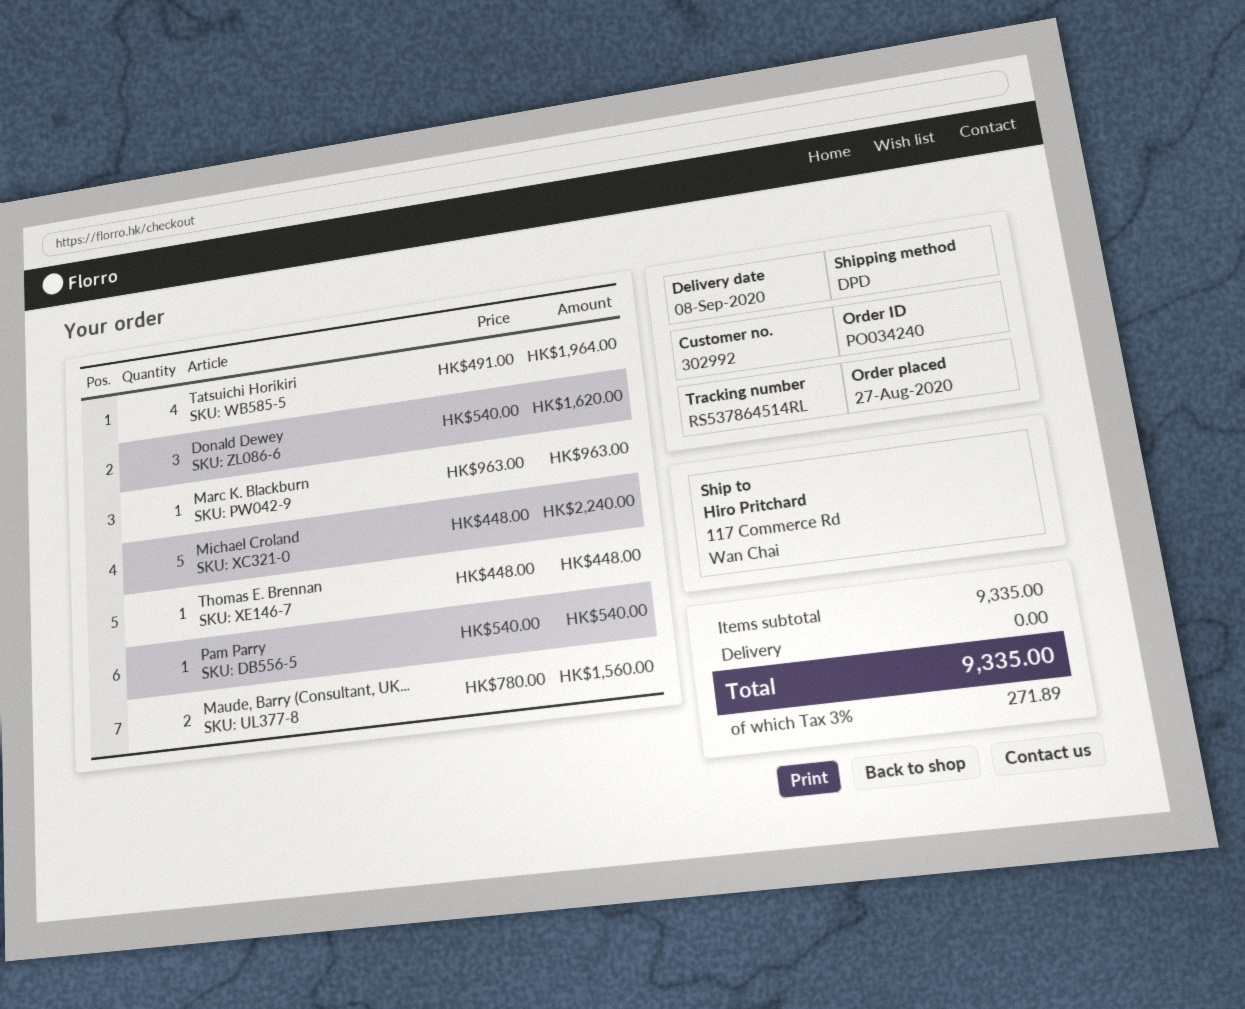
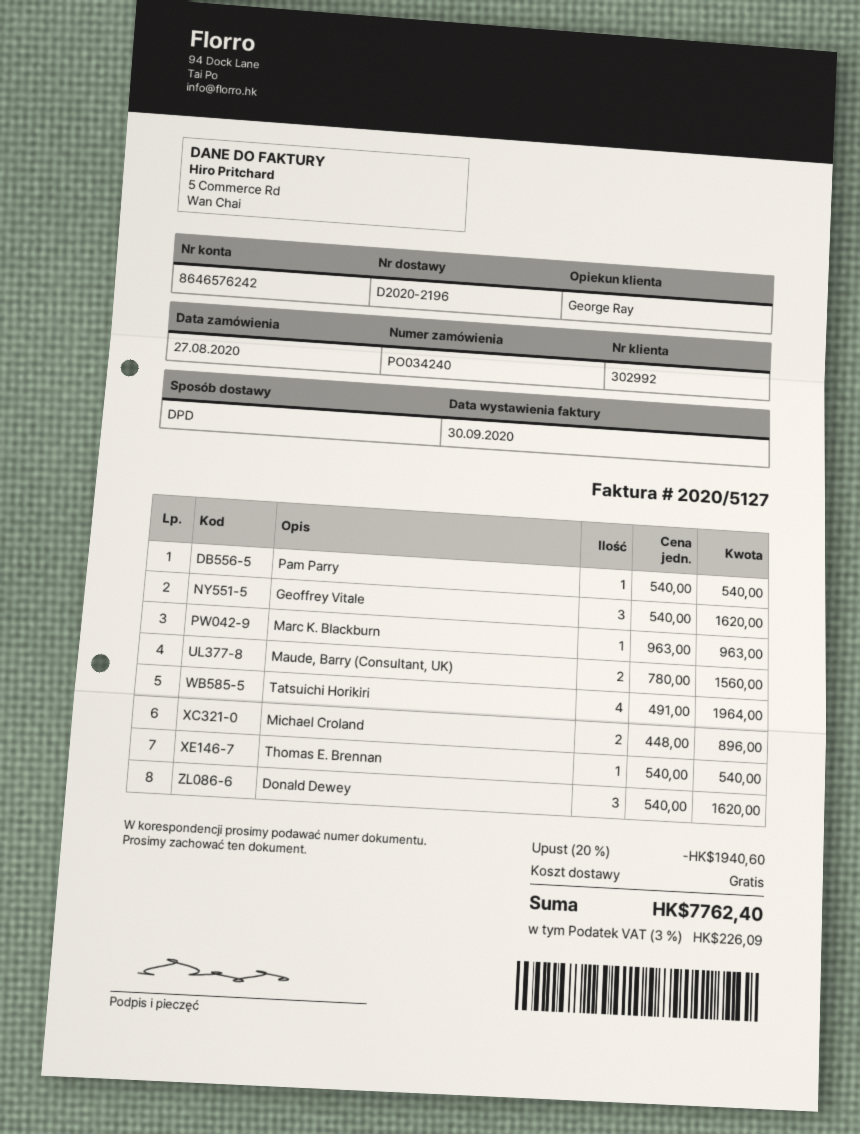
Michael Croland: 5 x 448.00 = 2240.00 -> 2 x 448.00 = 896.00
Thomas E. Brennan: 1 x 448.00 = 448.00 -> 1 x 540.00 = 540.00
Geoffrey Vitale: none -> 3 x 540.00 = 1620.00
discount: none -> 20% = 1940.60
tax: 3% = 271.89 -> 3% = 226.09
total: 9335.00 -> 7762.40

